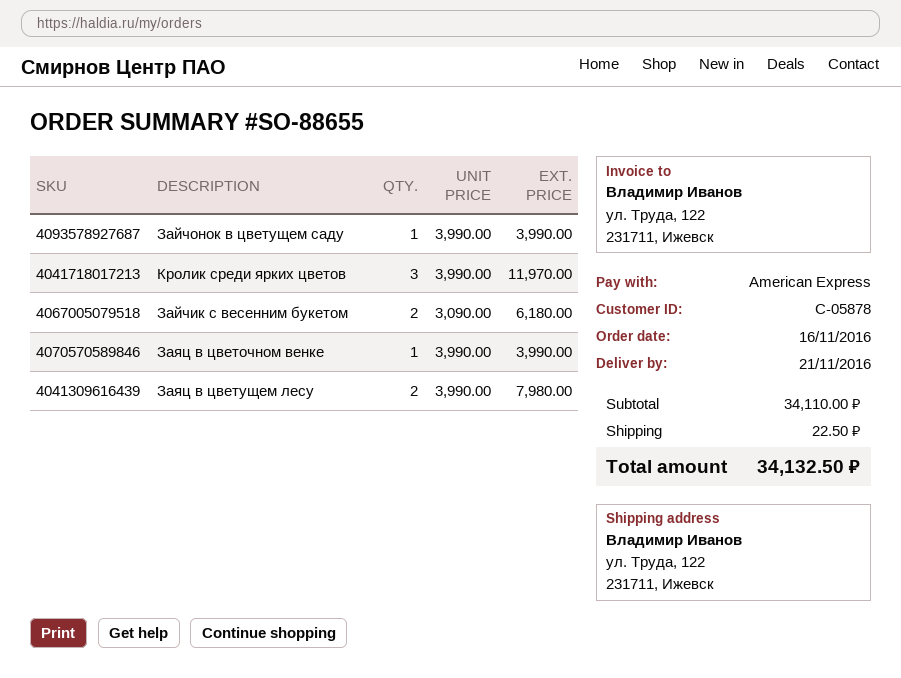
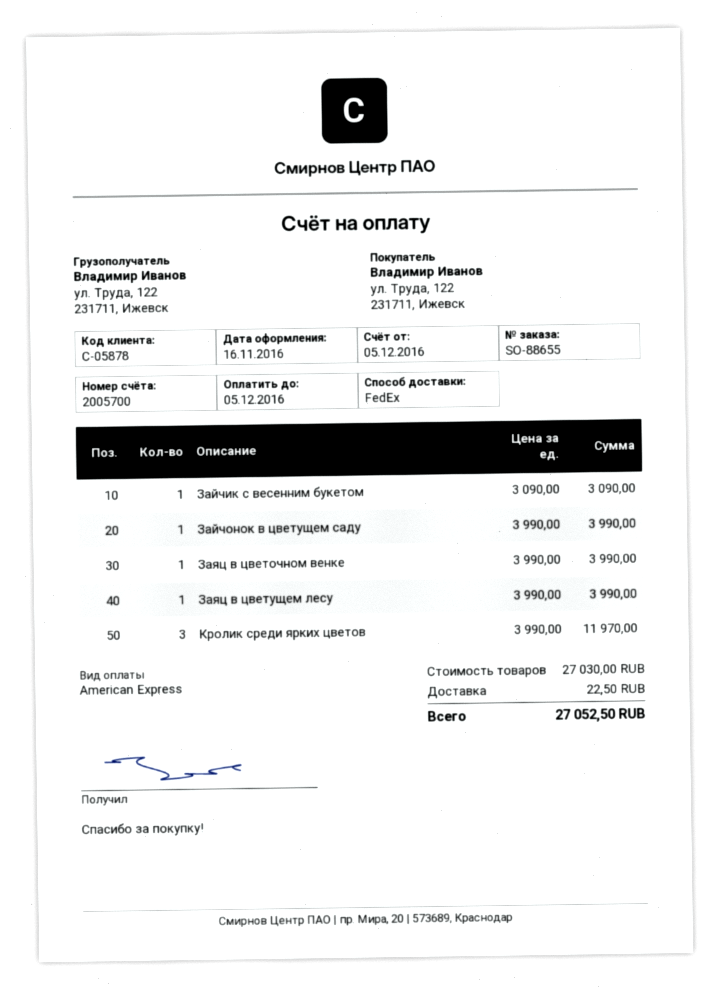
Зайчик с весенним букетом: 2 x 3090.00 = 6180.00 -> 1 x 3090.00 = 3090.00
Заяц в цветущем лесу: 2 x 3990.00 = 7980.00 -> 1 x 3990.00 = 3990.00
subtotal: 34110.00 -> 27030.00
total: 34132.50 -> 27052.50

